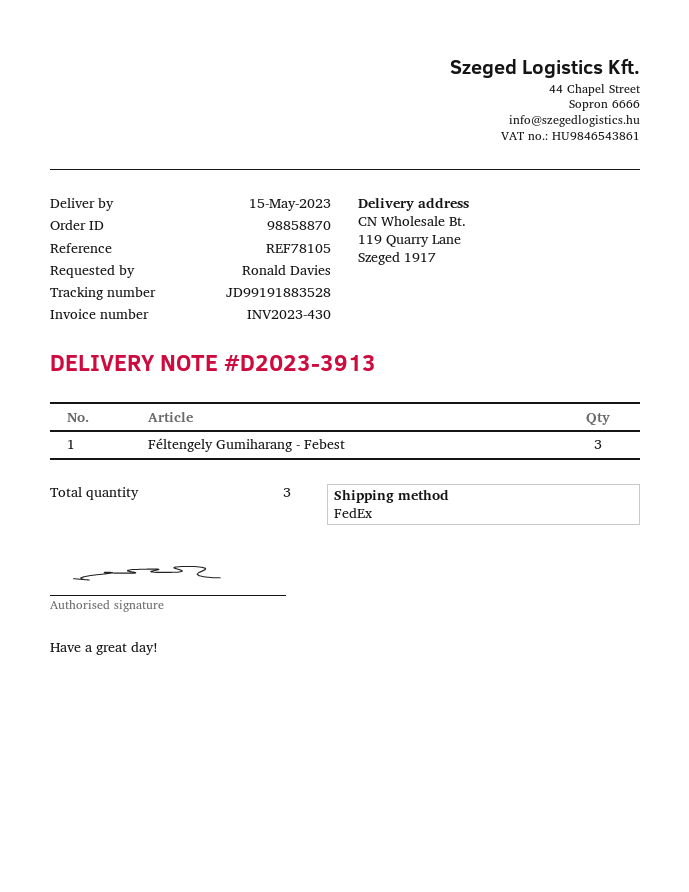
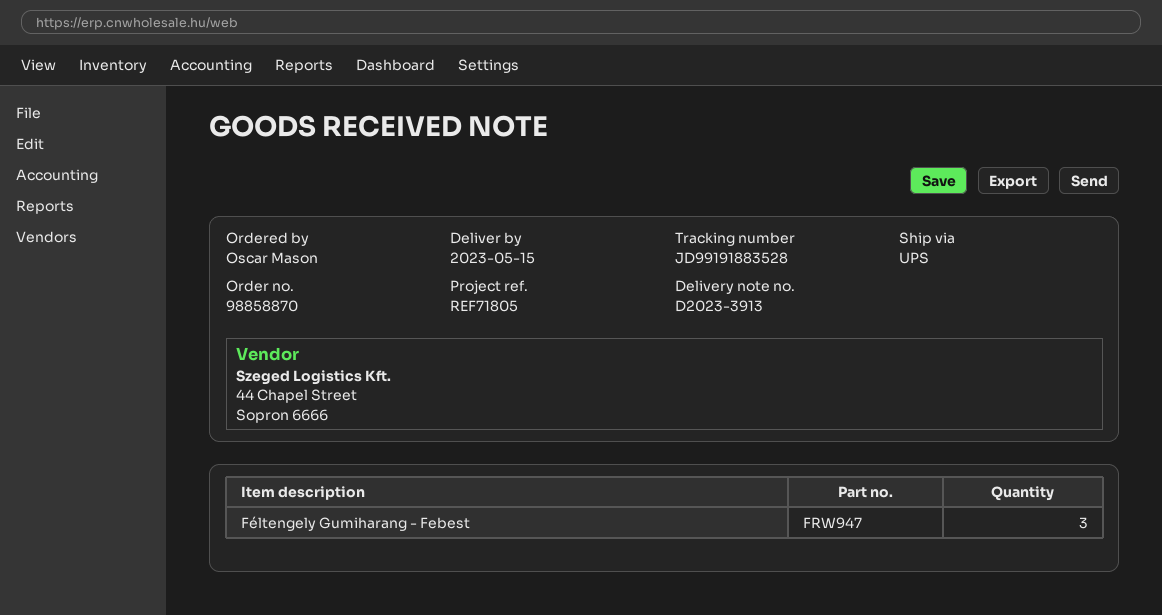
reference: REF78105 -> REF71805
ordered by: Ronald Davies -> Oscar Mason
shipping method: FedEx -> UPS

